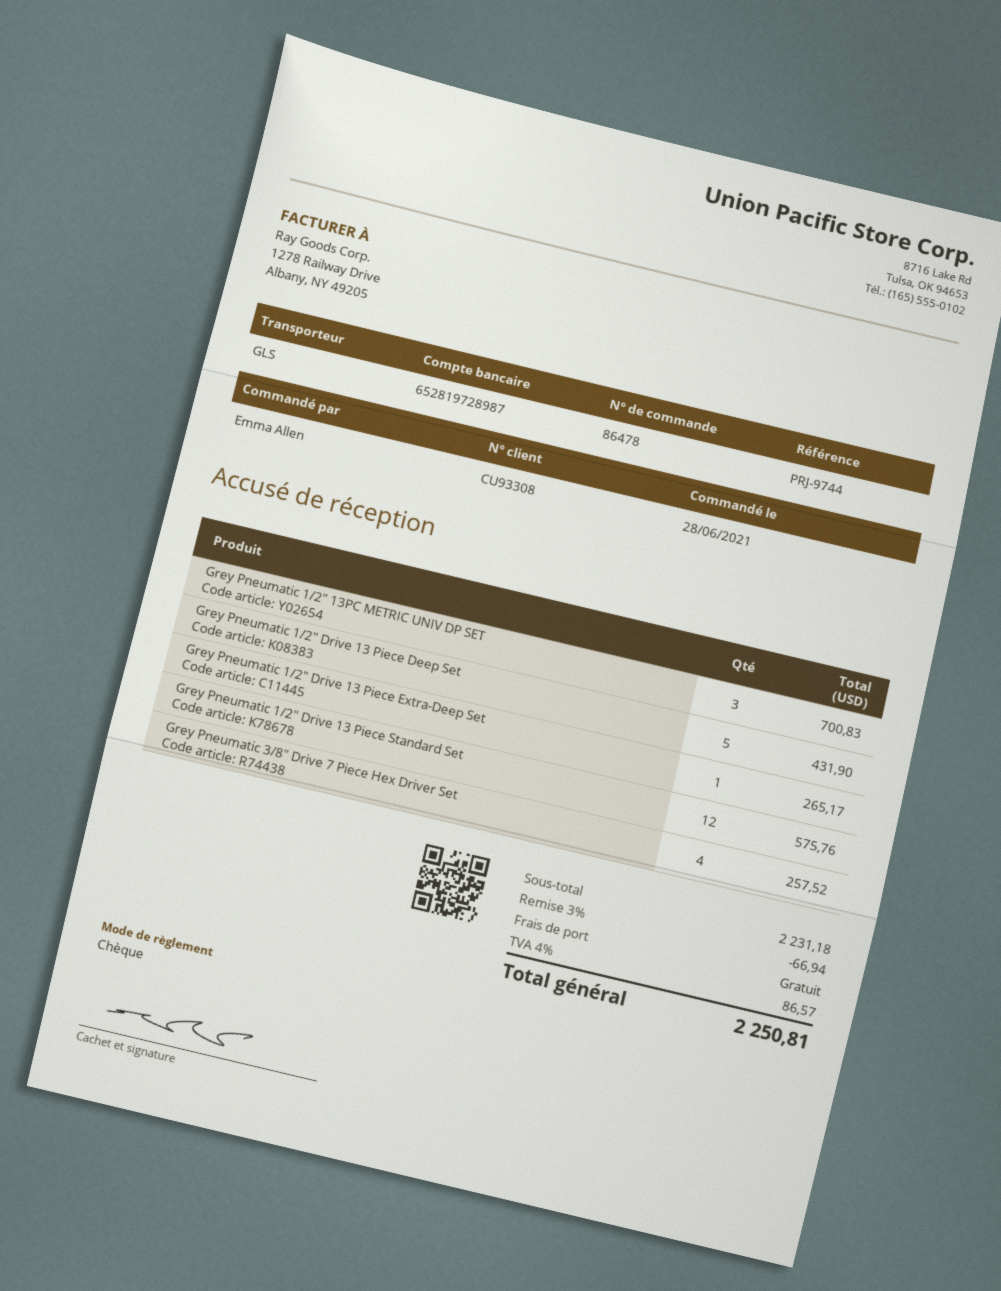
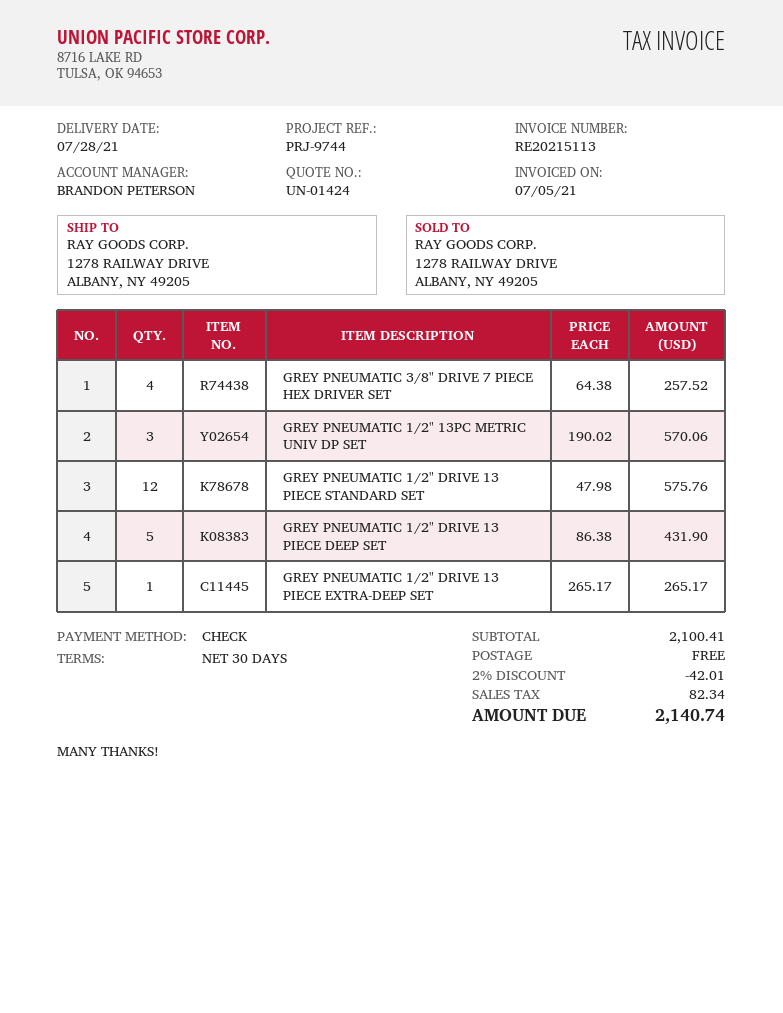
Grey Pneumatic 1/2" 13PC METRIC UNIV DP SET: 3 for 700.83 -> 3 for 570.06
subtotal: 2231.18 -> 2100.41
discount: 3% = 66.94 -> 2% = 42.01
tax: 86.57 -> 82.34
total: 2250.81 -> 2140.74

